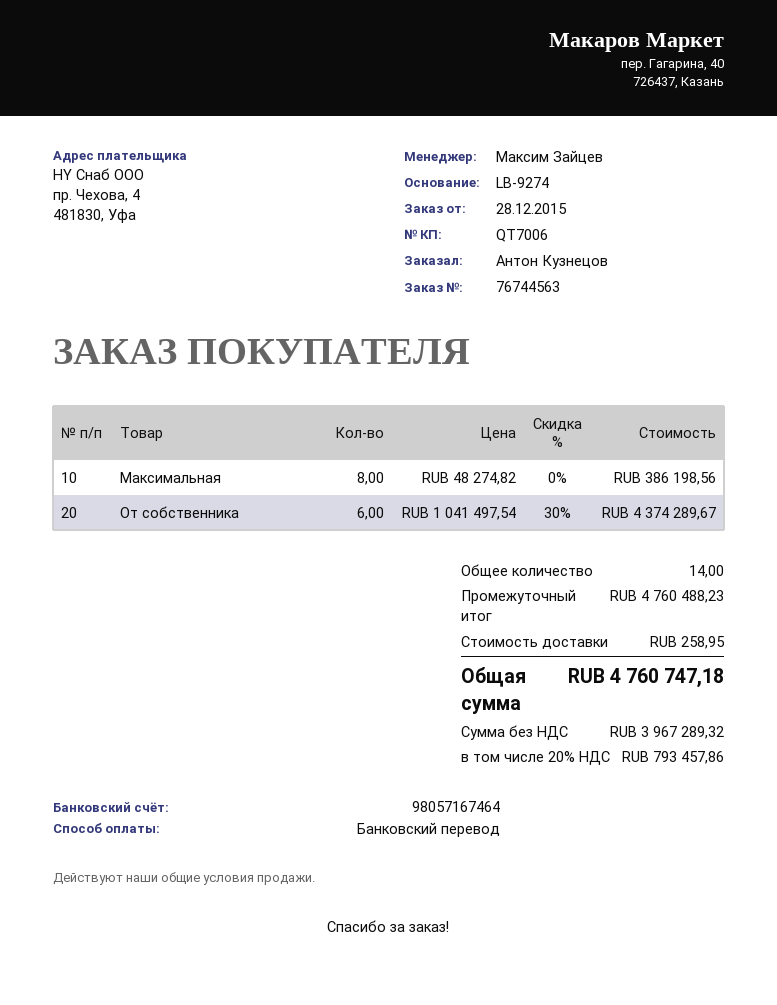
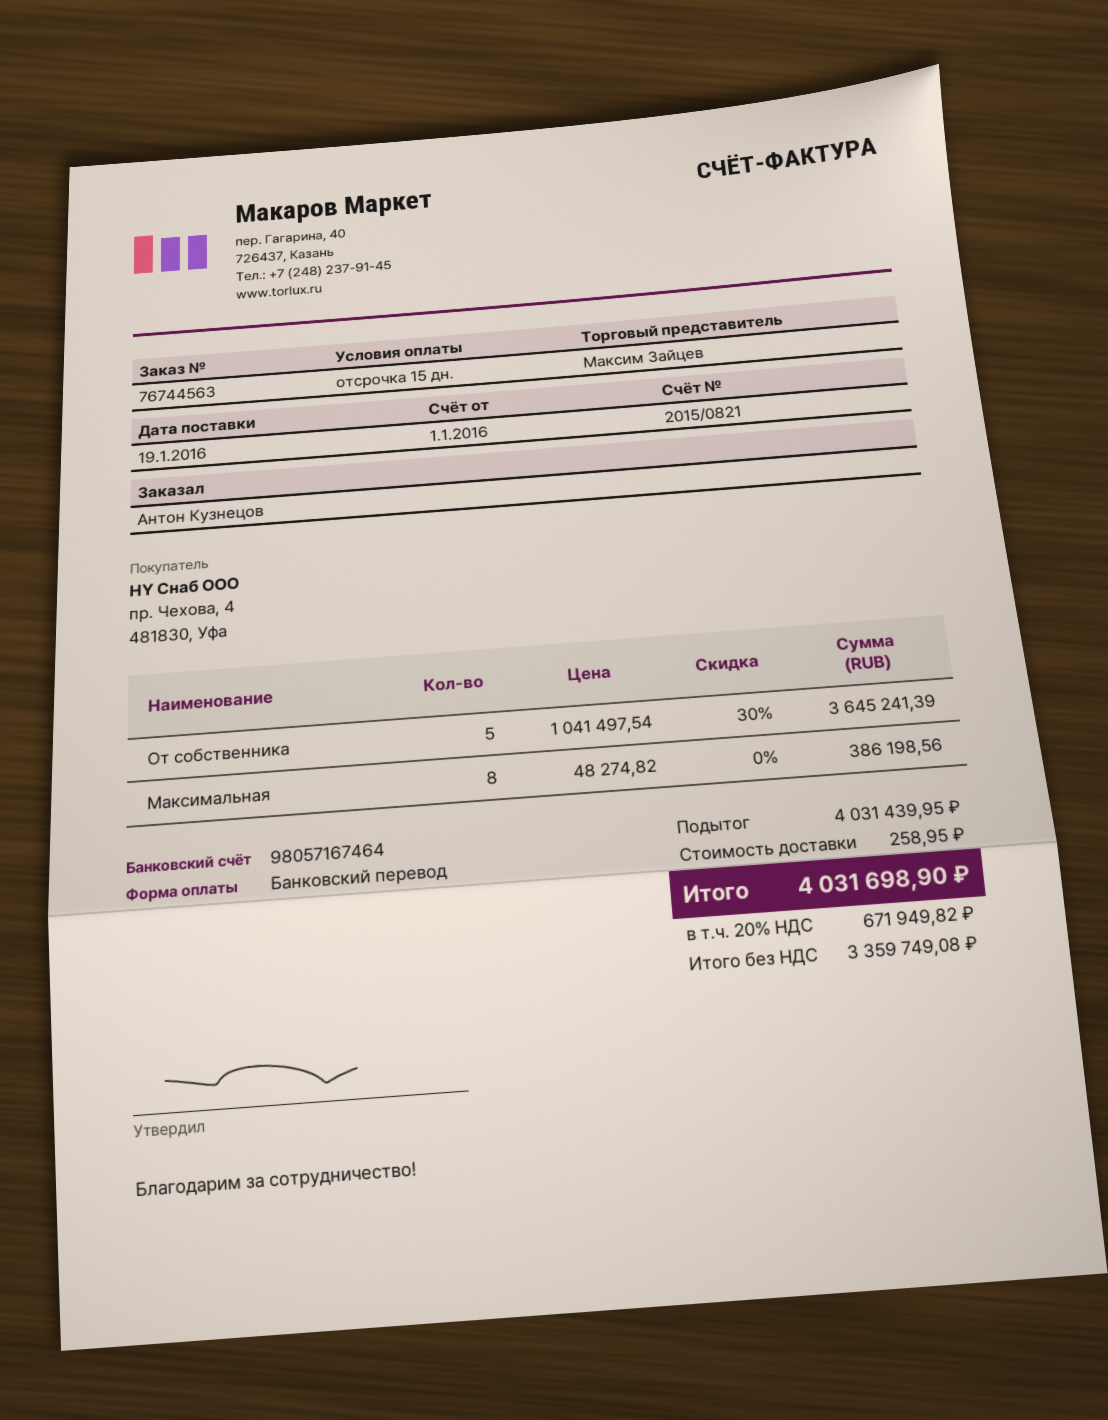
От собственника: 6 x 1041497.54 - 30% = 4374289.67 -> 5 x 1041497.54 - 30% = 3645241.39
subtotal: 4760488.23 -> 4031439.95
net: 3967289.32 -> 3359749.08
tax: 20% = 793457.86 -> 20% = 671949.82
total: 4760747.18 -> 4031698.90

